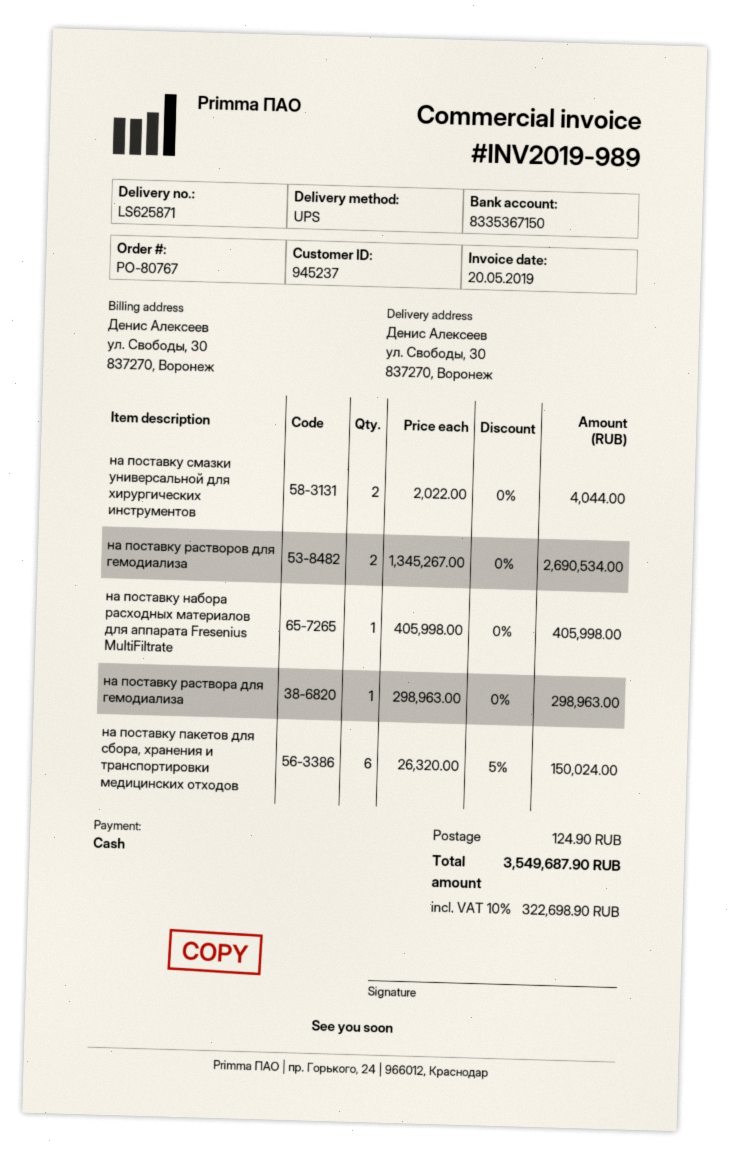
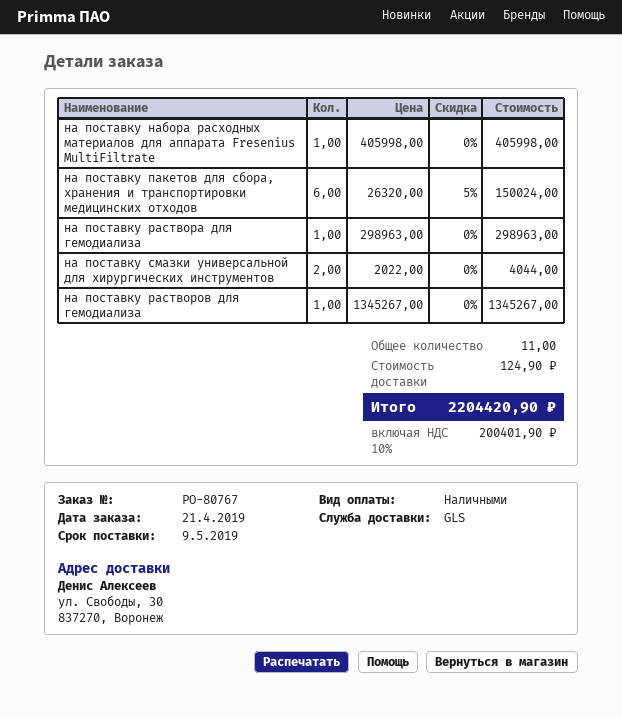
shipping method: UPS -> GLS
на поставку растворов для гемодиализа: 2 x 1345267.00 = 2690534.00 -> 1 x 1345267.00 = 1345267.00
tax: 10% = 322698.90 -> 10% = 200401.90
total: 3549687.90 -> 2204420.90

